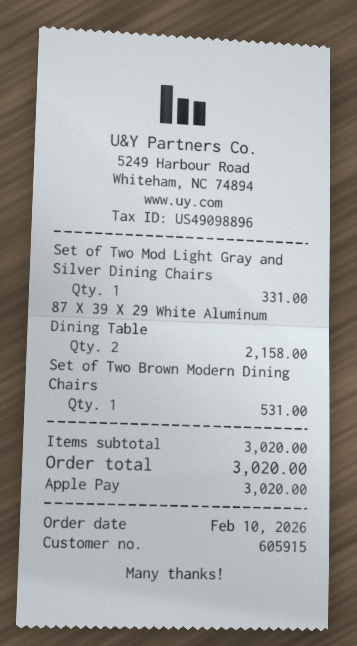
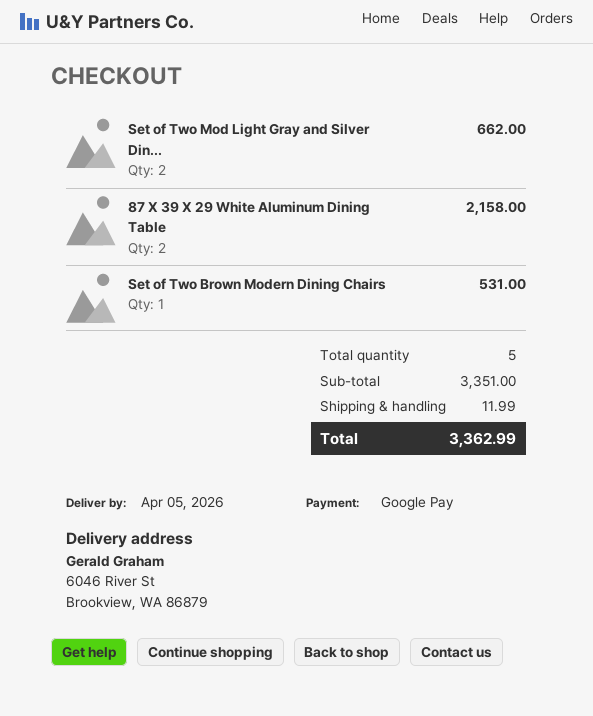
payment method: Apple Pay -> Google Pay
Set of Two Mod Light Gray and Silver Dining Chairs: 1 for 331.00 -> 2 for 662.00
subtotal: 3020.00 -> 3351.00
shipping: none -> 11.99
total: 3020.00 -> 3362.99

